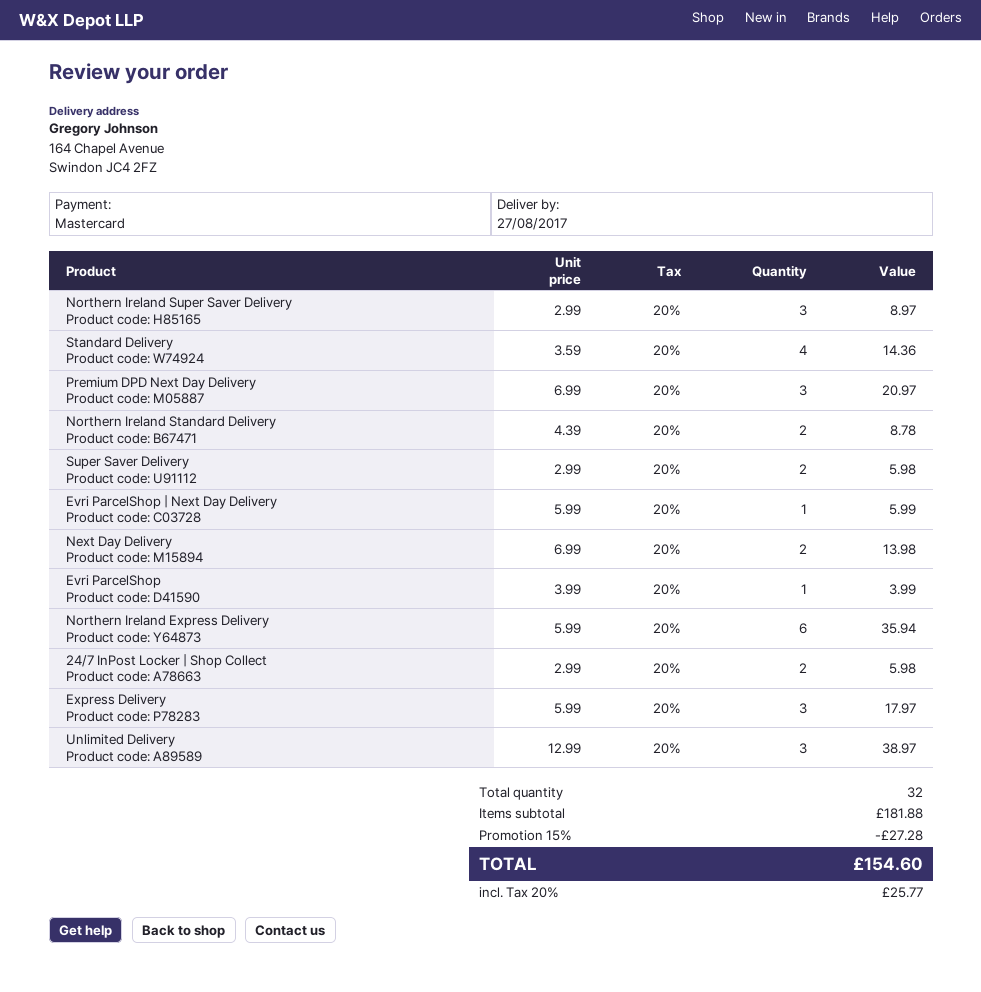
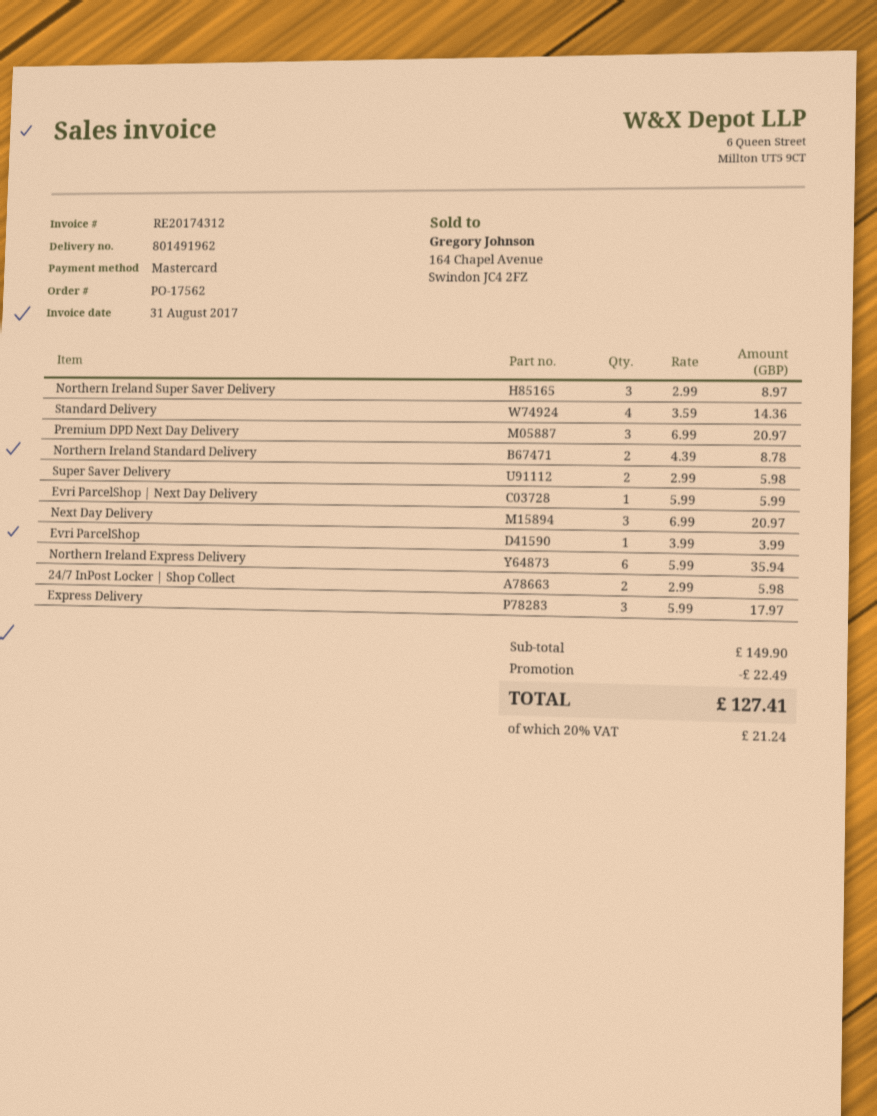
Next Day Delivery: 2 x 6.99 = 13.98 -> 3 x 6.99 = 20.97
Unlimited Delivery: 3 x 12.99 = 38.97 -> none
subtotal: 181.88 -> 149.90
discount: 27.28 -> 22.49
tax: 20% = 25.77 -> 20% = 21.24
total: 154.60 -> 127.41

